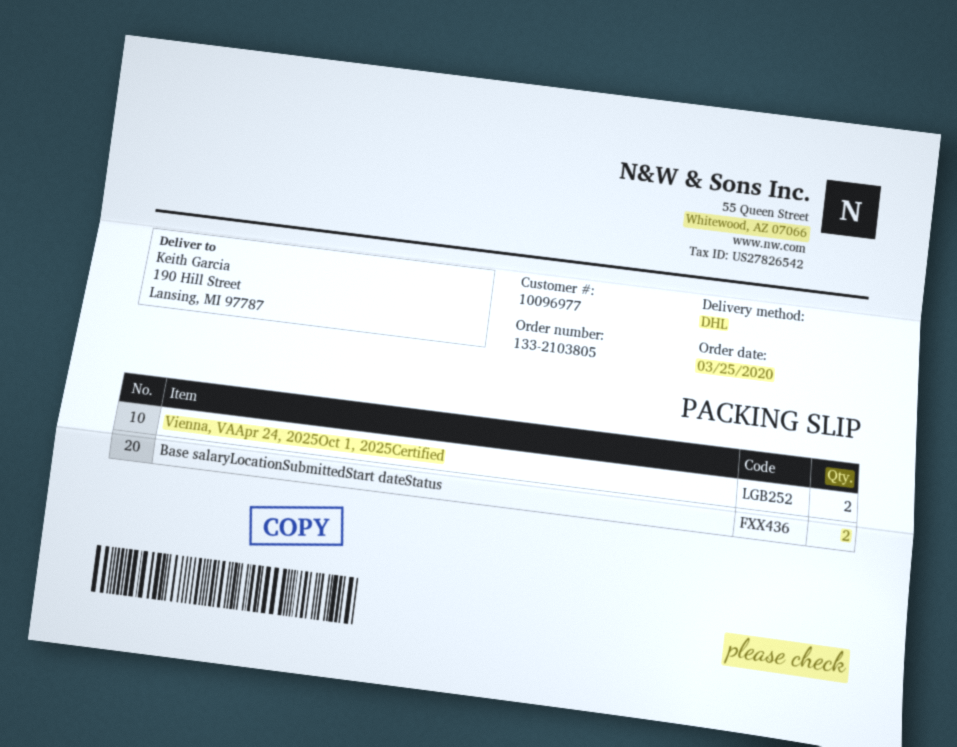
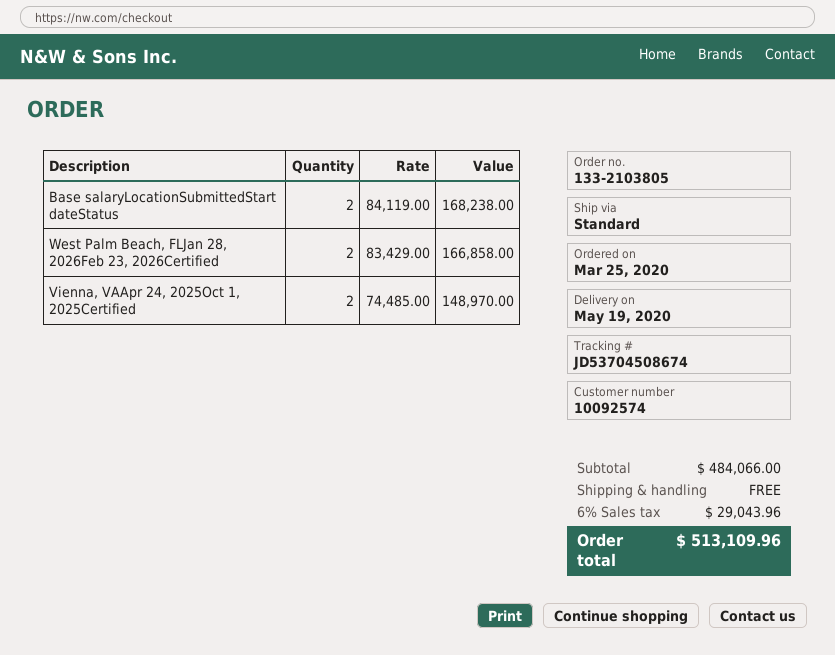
customer number: 10096977 -> 10092574
shipping method: DHL -> standard
West Palm Beach, FLJan 28, 2026Feb 23, 2026Certified: none -> 2

